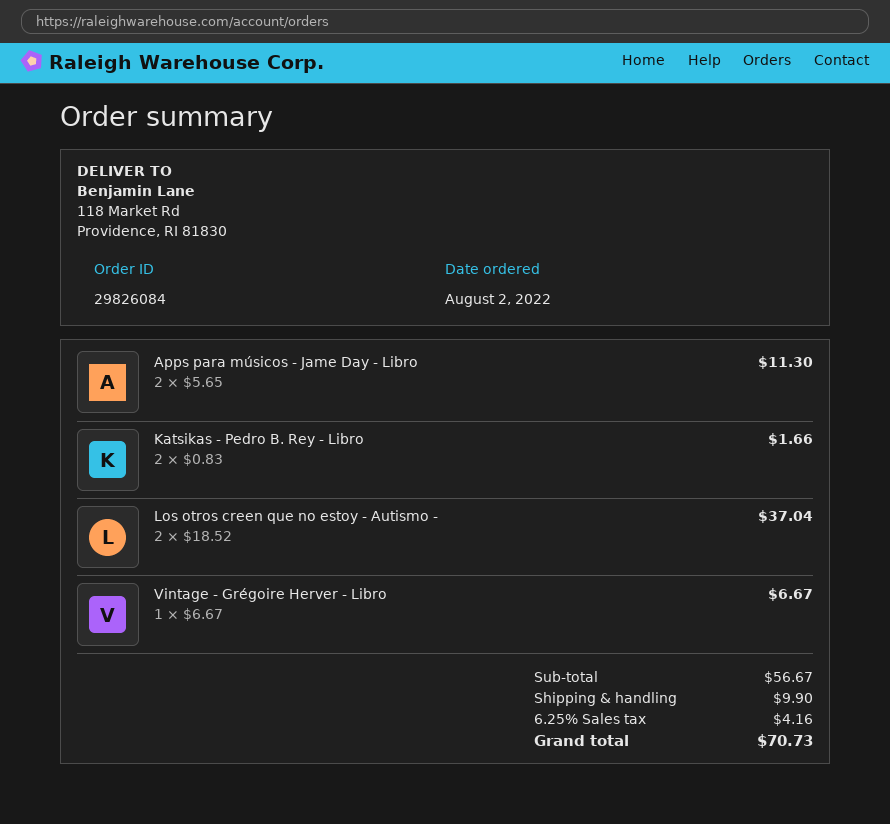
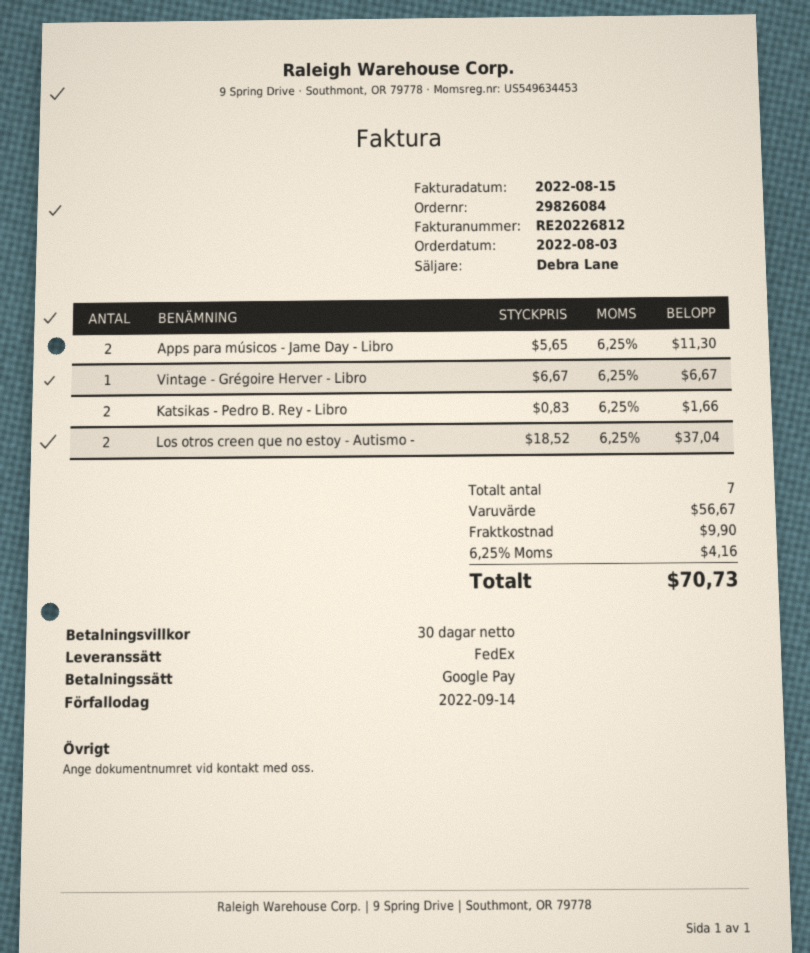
order date: 2022-08-02 -> 2022-08-03

